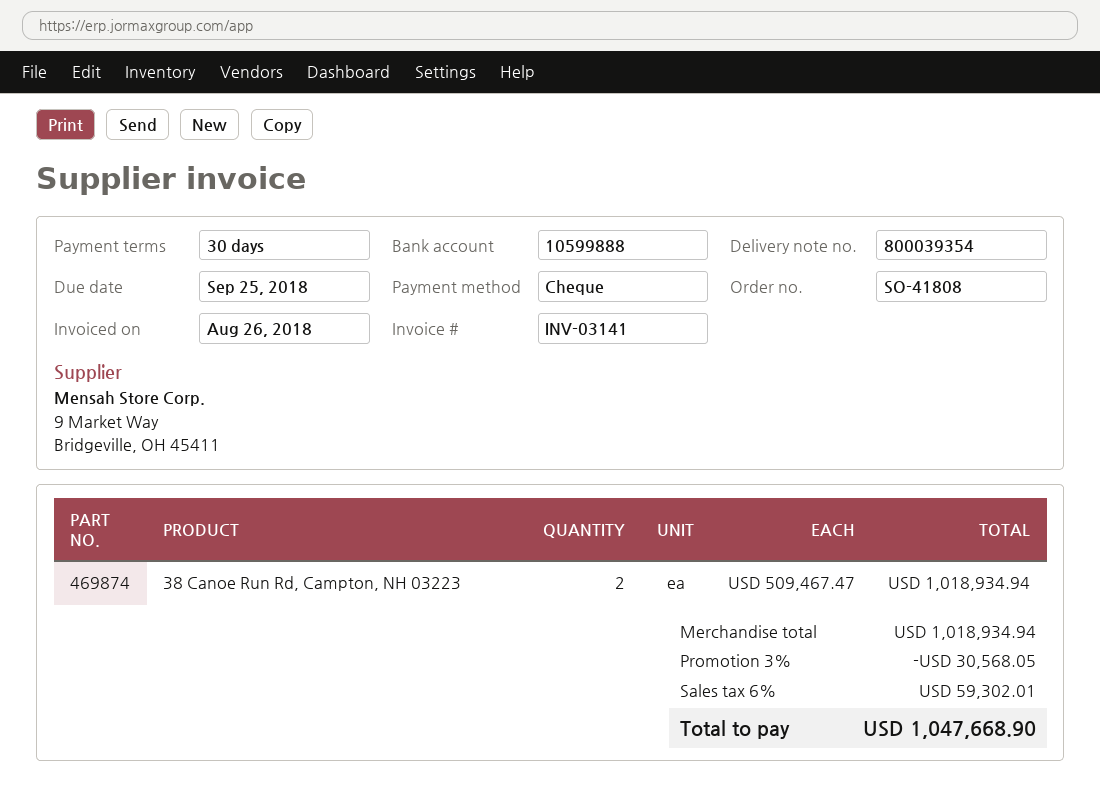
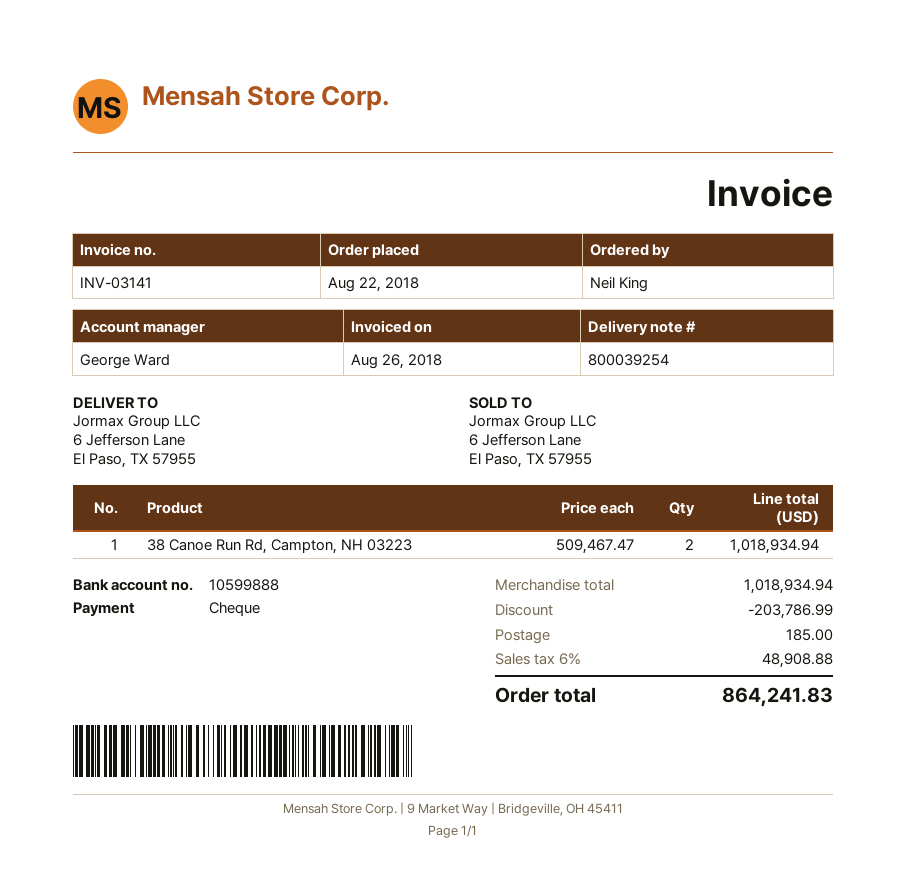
delivery note number: 800039354 -> 800039254
discount: 30568.05 -> 203786.99
shipping: none -> 185.00
tax: 6% = 59302.01 -> 6% = 48908.88
total: 1047668.90 -> 864241.83

